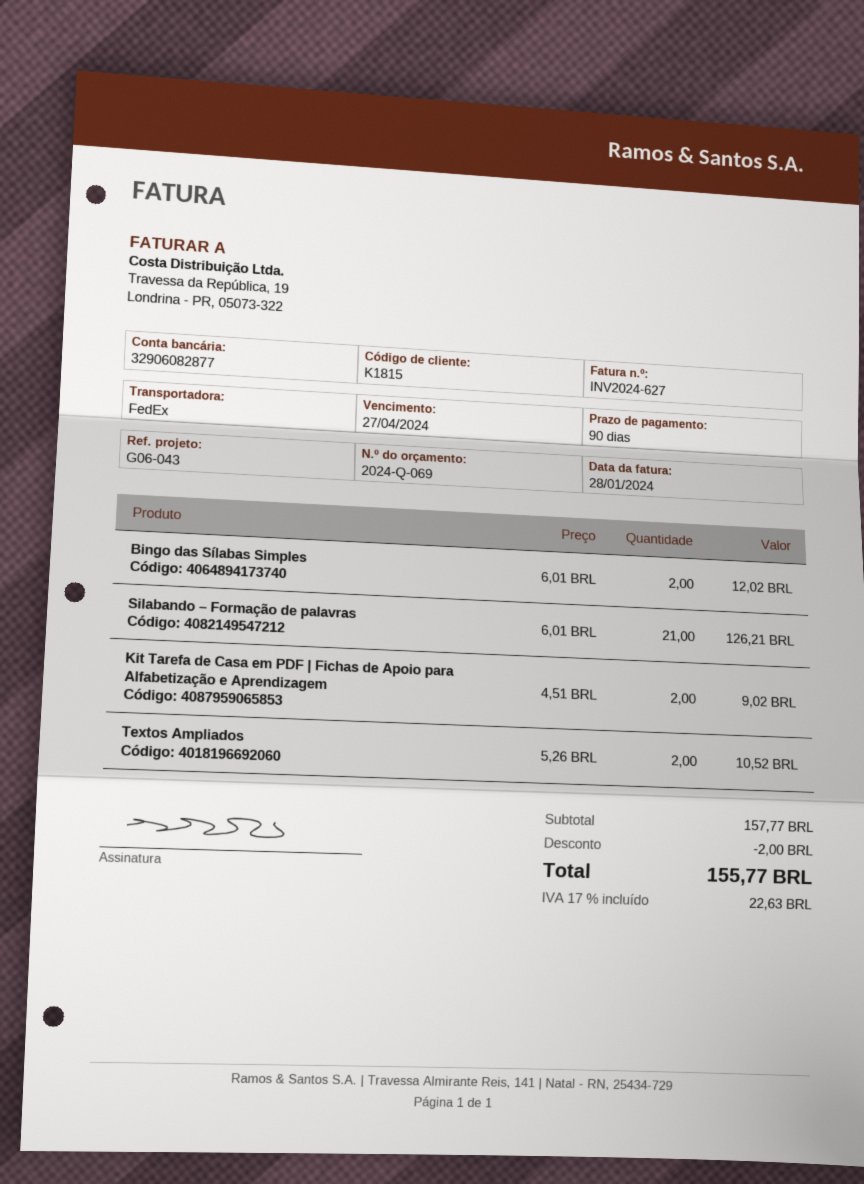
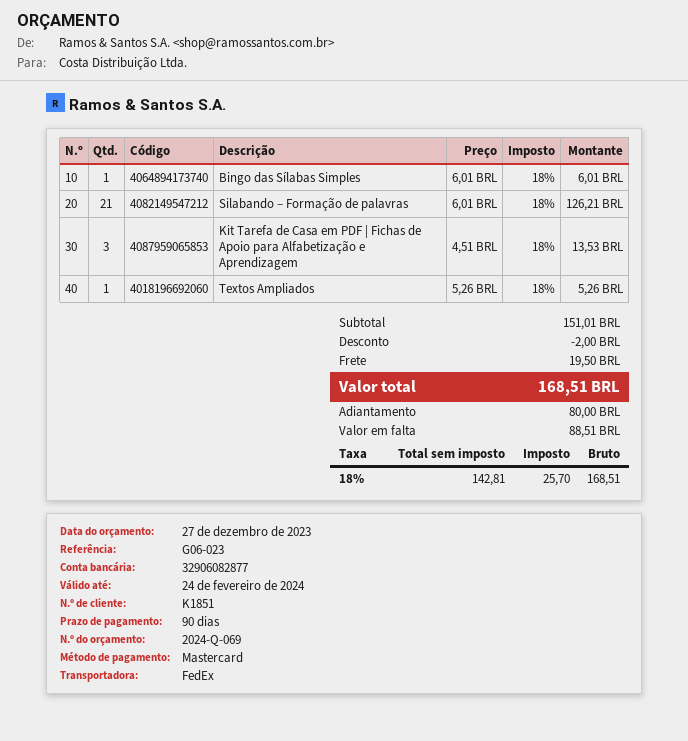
customer number: K1815 -> K1851
reference: G06-043 -> G06-023
Bingo das Sílabas Simples: 2 x 6.01 = 12.02 -> 1 x 6.01 = 6.01
Kit Tarefa de Casa em PDF | Fichas de Apoio para Alfabetização e Aprendizagem: 2 x 4.51 = 9.02 -> 3 x 4.51 = 13.53
Textos Ampliados: 2 x 5.26 = 10.52 -> 1 x 5.26 = 5.26
subtotal: 157.77 -> 151.01
shipping: none -> 19.50
tax: 17% = 22.63 -> 18% = 25.70
total: 155.77 -> 168.51

